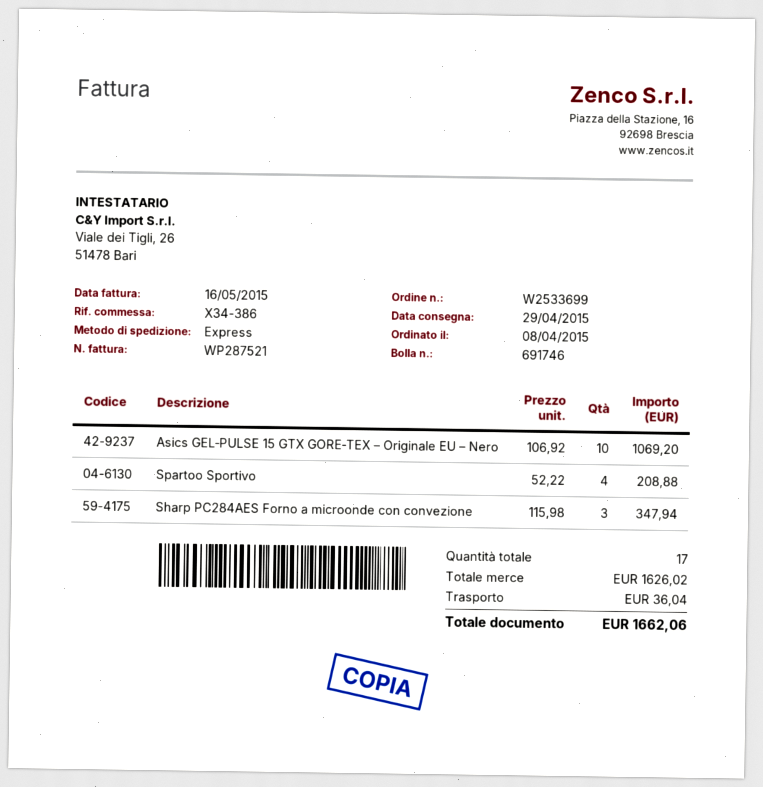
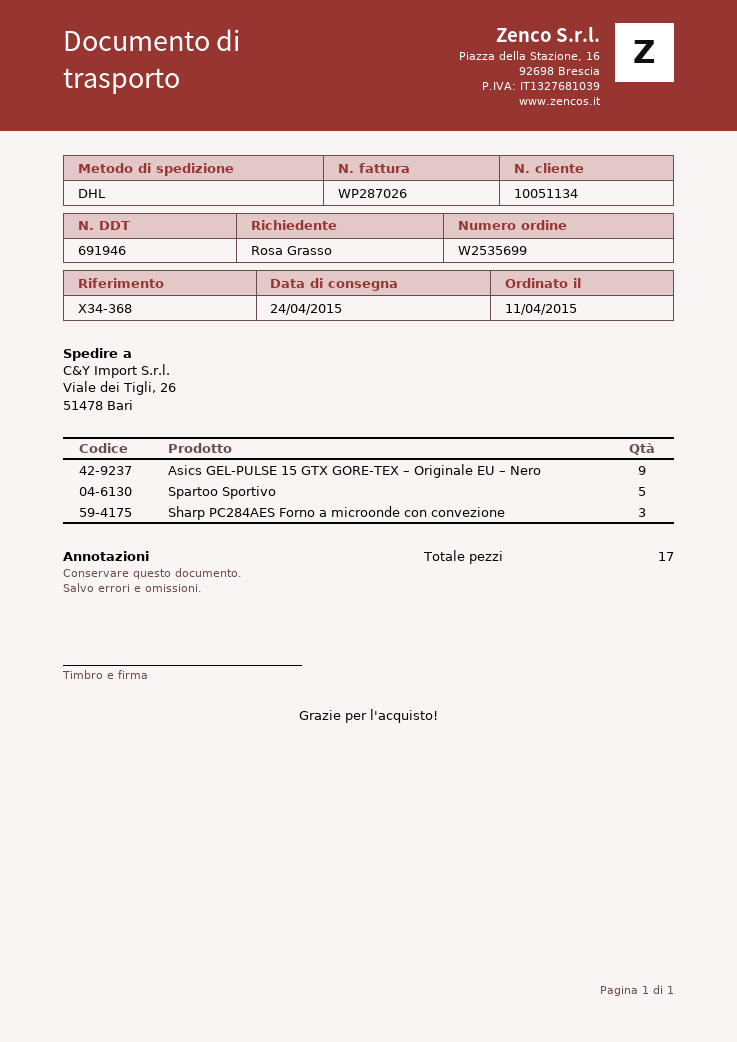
order number: W2533699 -> W2535699
order date: 2015-04-08 -> 2015-04-11
delivery note number: 691746 -> 691946
delivery date: 2015-04-29 -> 2015-04-24
invoice number: WP287521 -> WP287026
reference: X34-386 -> X34-368
shipping method: express -> DHL
Asics GEL‑PULSE 15 GTX GORE‑TEX – Originale EU – Nero: 10 -> 9
Spartoo Sportivo: 4 -> 5

